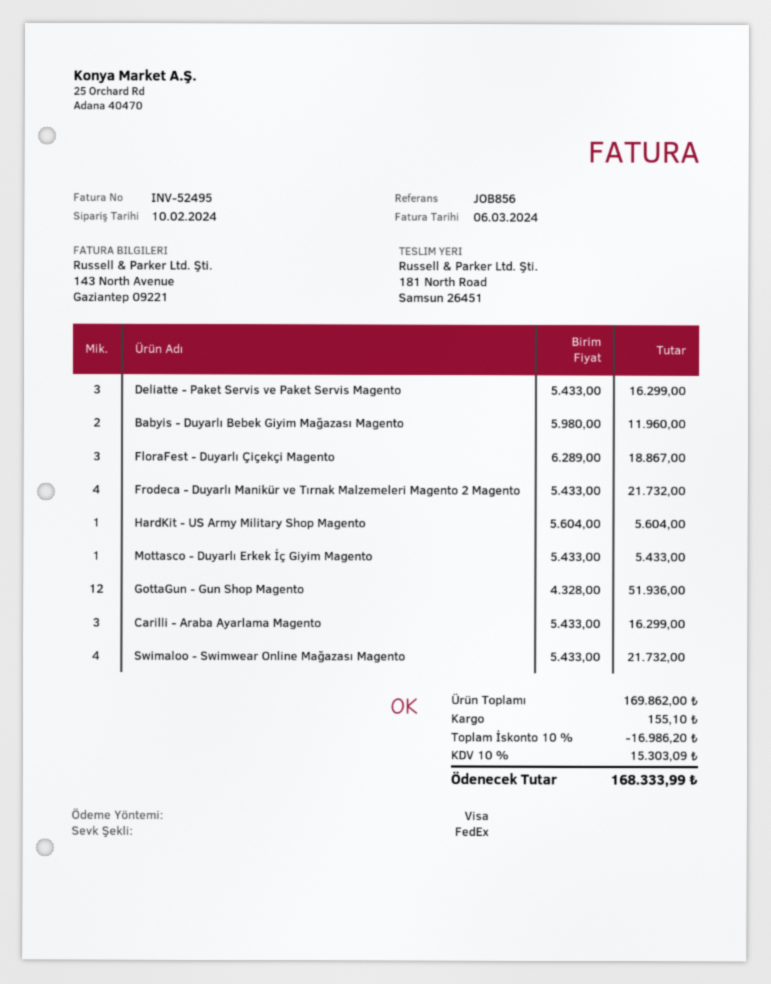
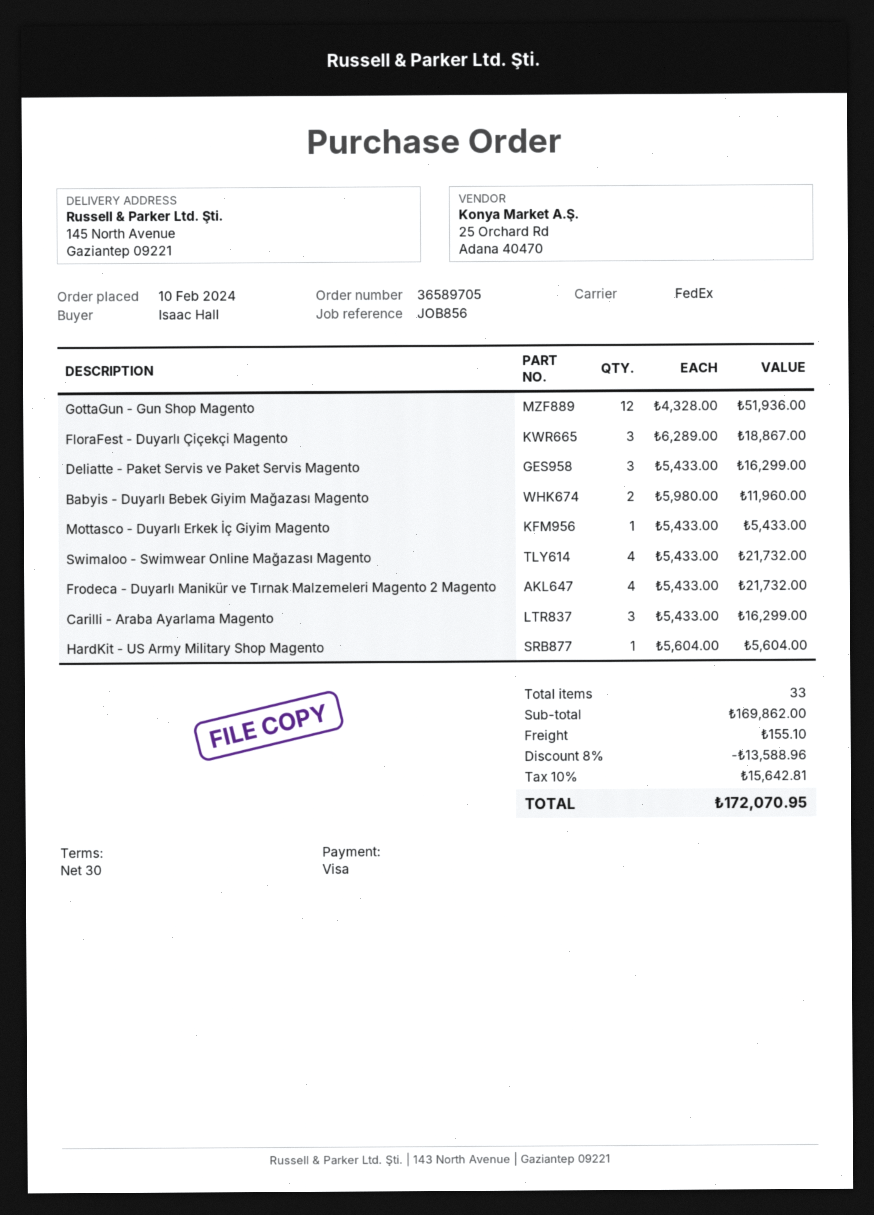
ship to: 181 North Road, Samsun 26451 -> 145 North Avenue, Gaziantep 09221
discount: 10% = 16986.20 -> 8% = 13588.96
tax: 10% = 15303.09 -> 10% = 15642.81
total: 168333.99 -> 172070.95

